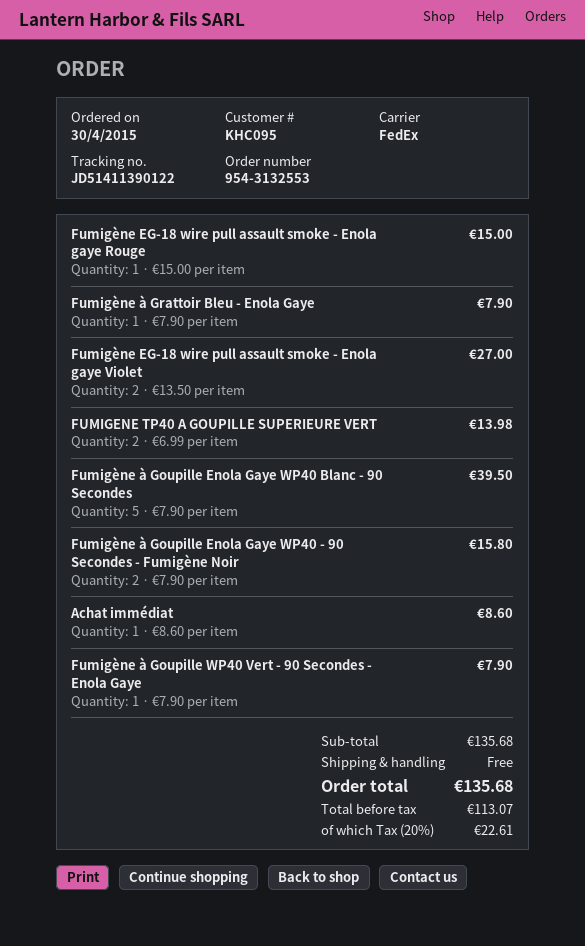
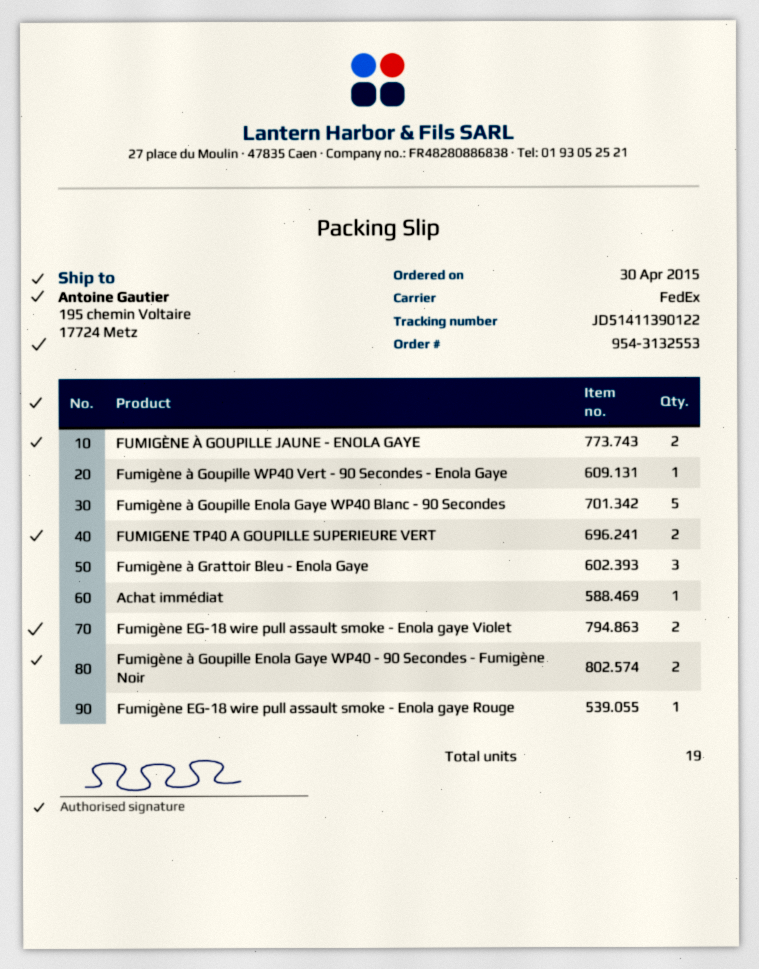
Fumigène à Grattoir Bleu - Enola Gaye: 1 -> 3
FUMIGÈNE À GOUPILLE JAUNE - ENOLA GAYE: none -> 2

